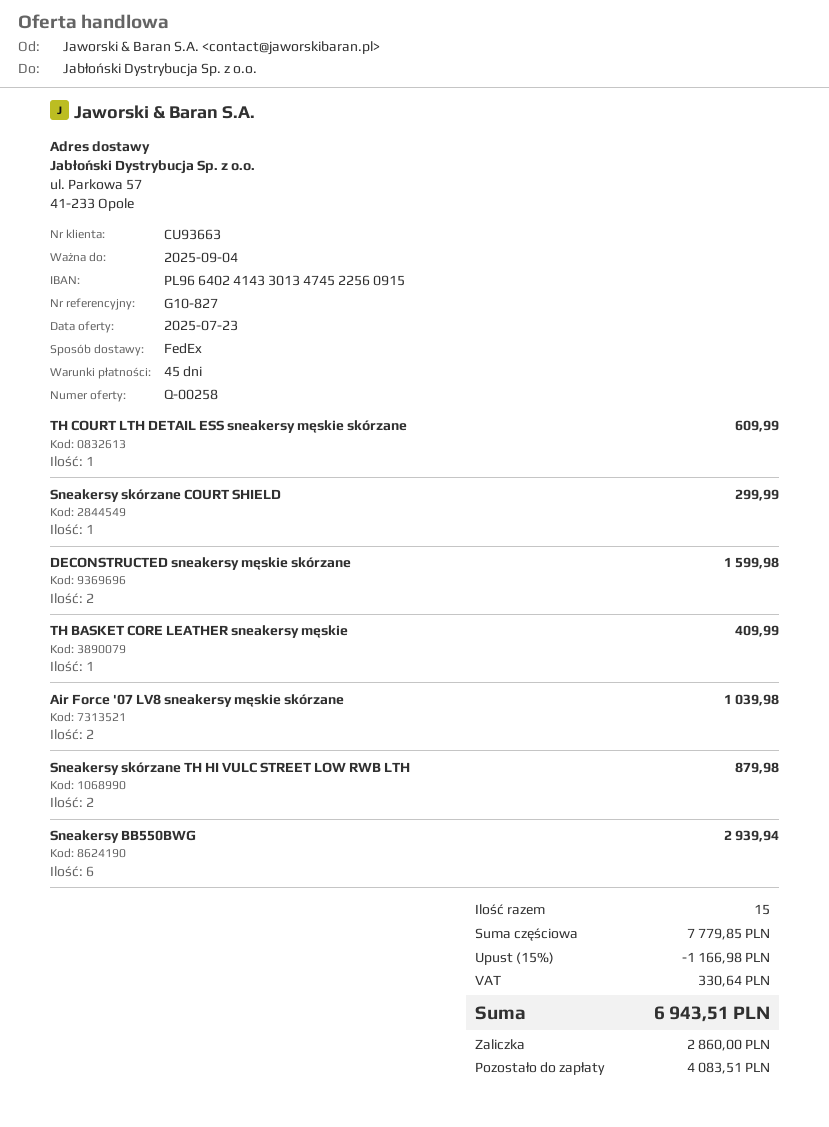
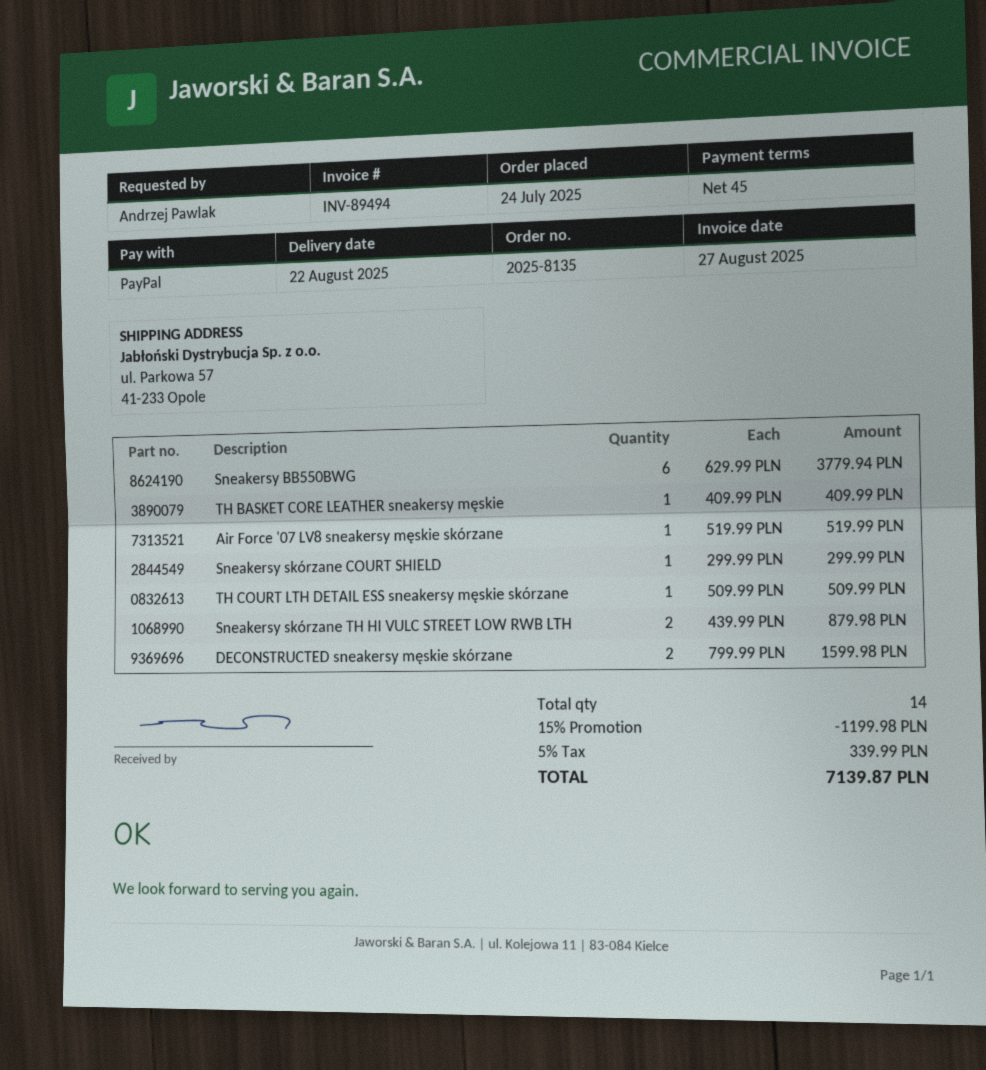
TH COURT LTH DETAIL ESS sneakersy męskie skórzane: 1 for 609.99 -> 1 for 509.99
Air Force '07 LV8 sneakersy męskie skórzane: 2 for 1039.98 -> 1 for 519.99
Sneakersy BB550BWG: 6 for 2939.94 -> 6 for 3779.94
total quantity: 15 -> 14
discount: 15% = 1166.98 -> 15% = 1199.98
tax: 330.64 -> 339.99
total: 6943.51 -> 7139.87

